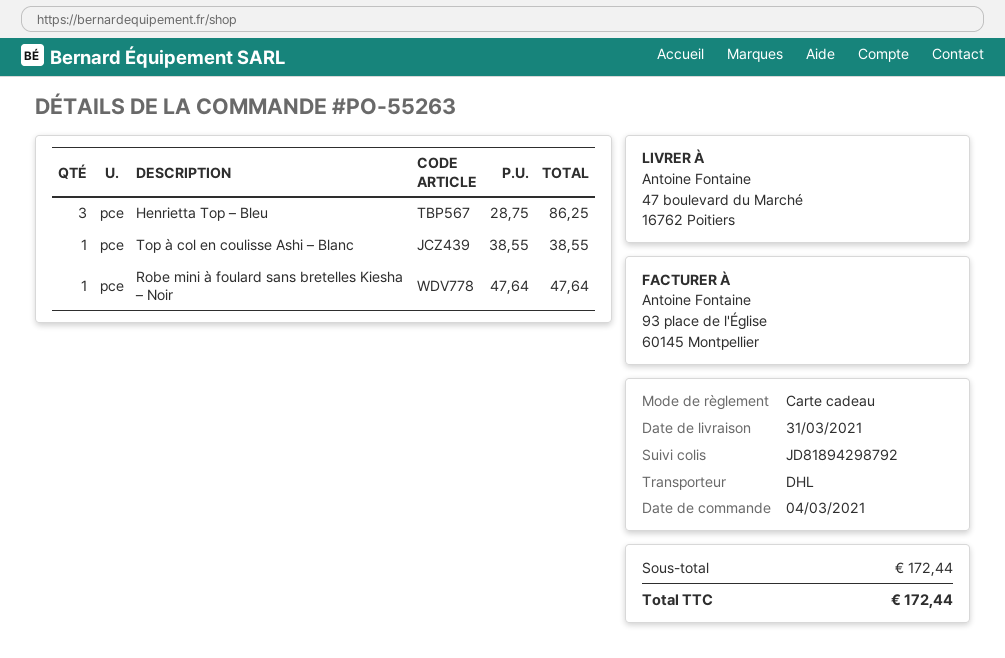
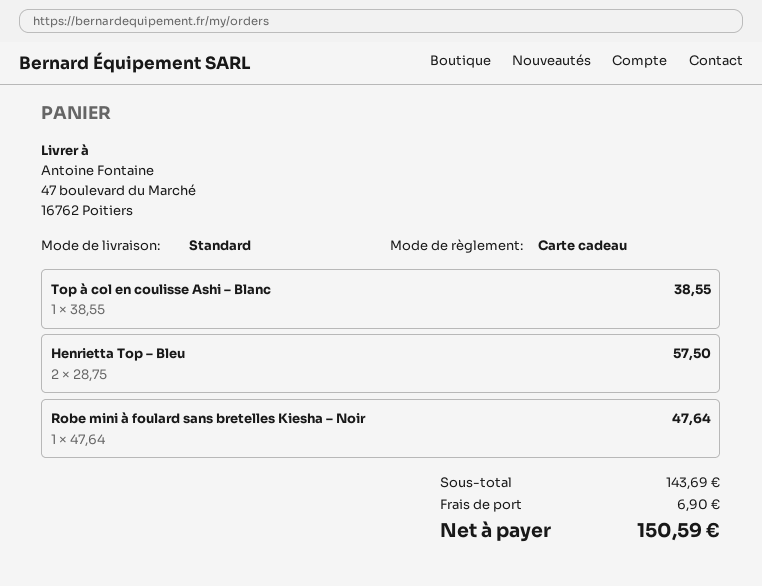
shipping method: DHL -> standard
Henrietta Top – Bleu: 3 x 28.75 = 86.25 -> 2 x 28.75 = 57.50
subtotal: 172.44 -> 143.69
shipping: none -> 6.90
total: 172.44 -> 150.59

